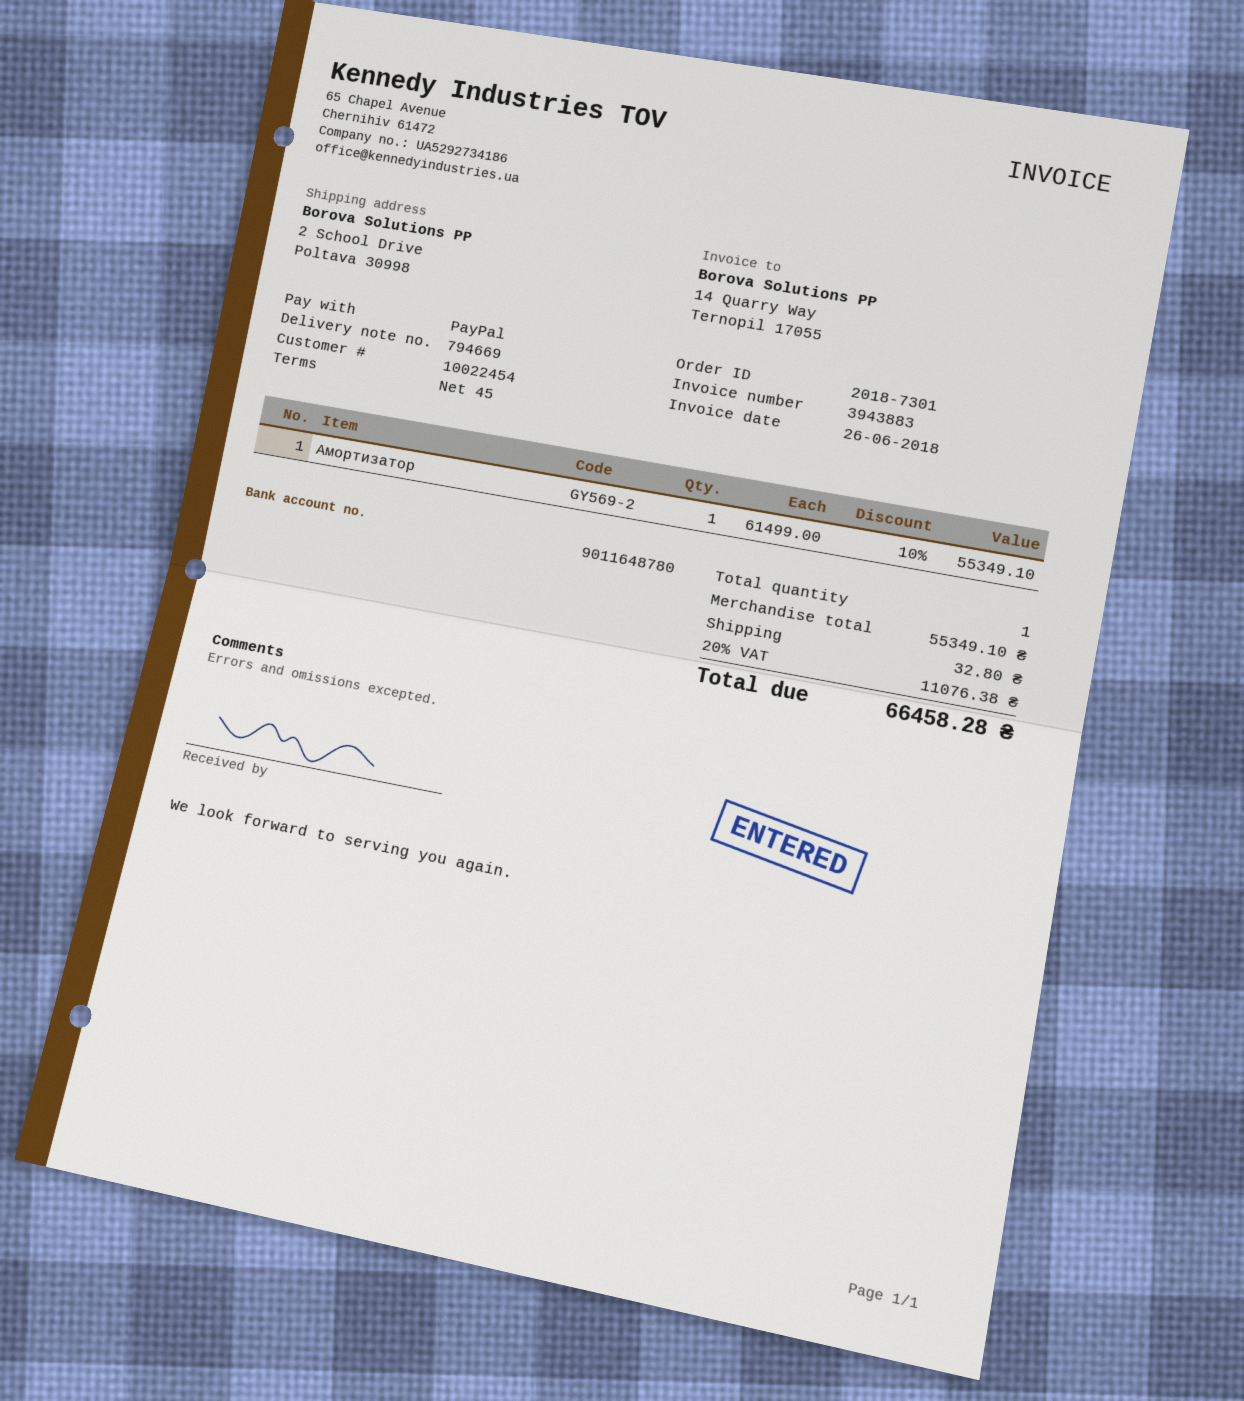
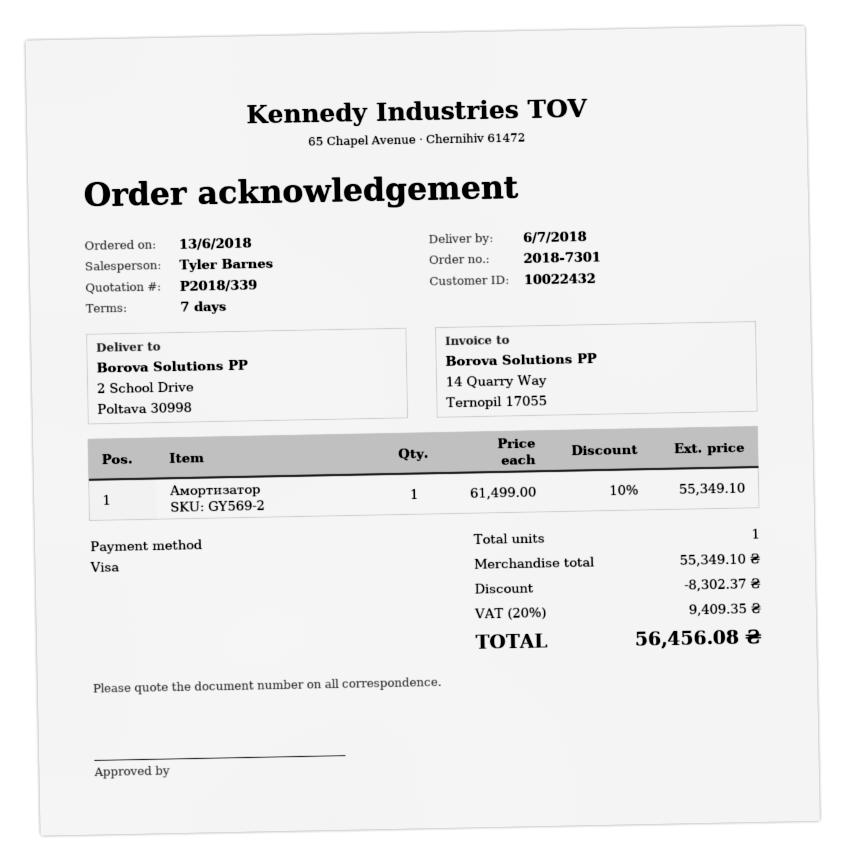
payment terms: 45 days -> 7 days
customer number: 10022454 -> 10022432
payment method: PayPal -> Visa
discount: none -> 8302.37
shipping: 32.80 -> none
tax: 20% = 11076.38 -> 20% = 9409.35
total: 66458.28 -> 56456.08

